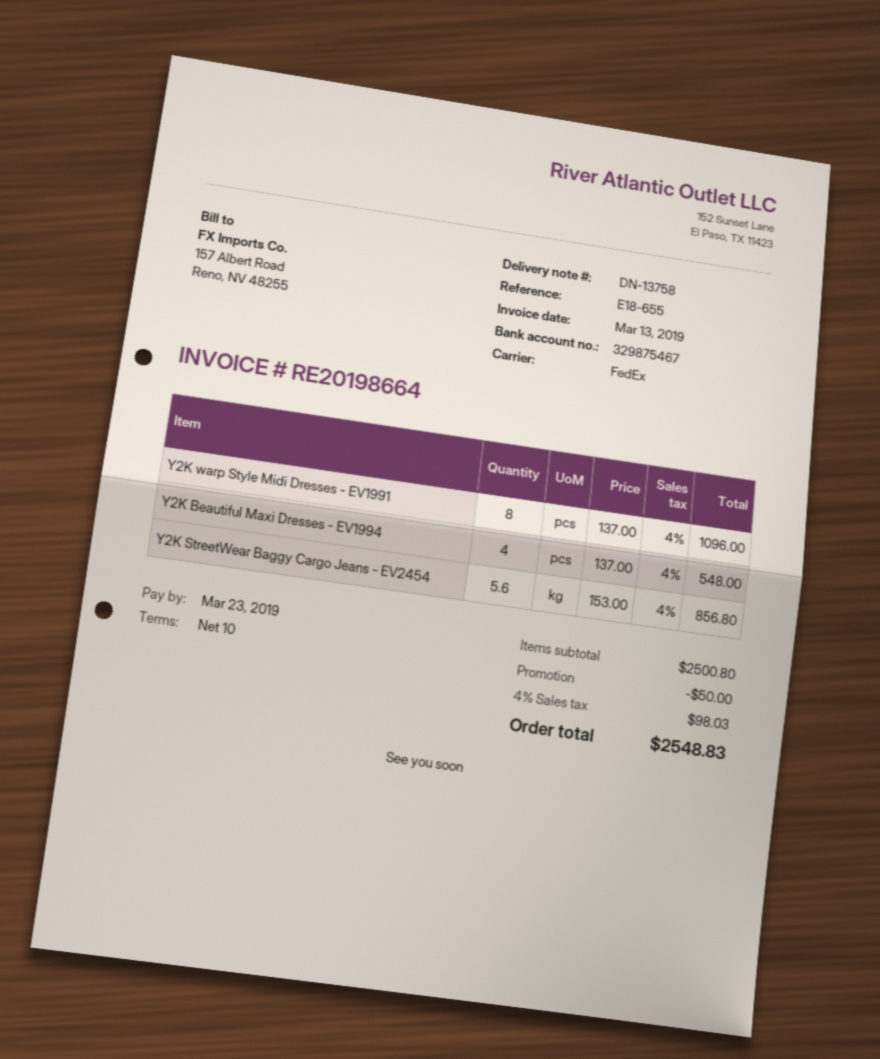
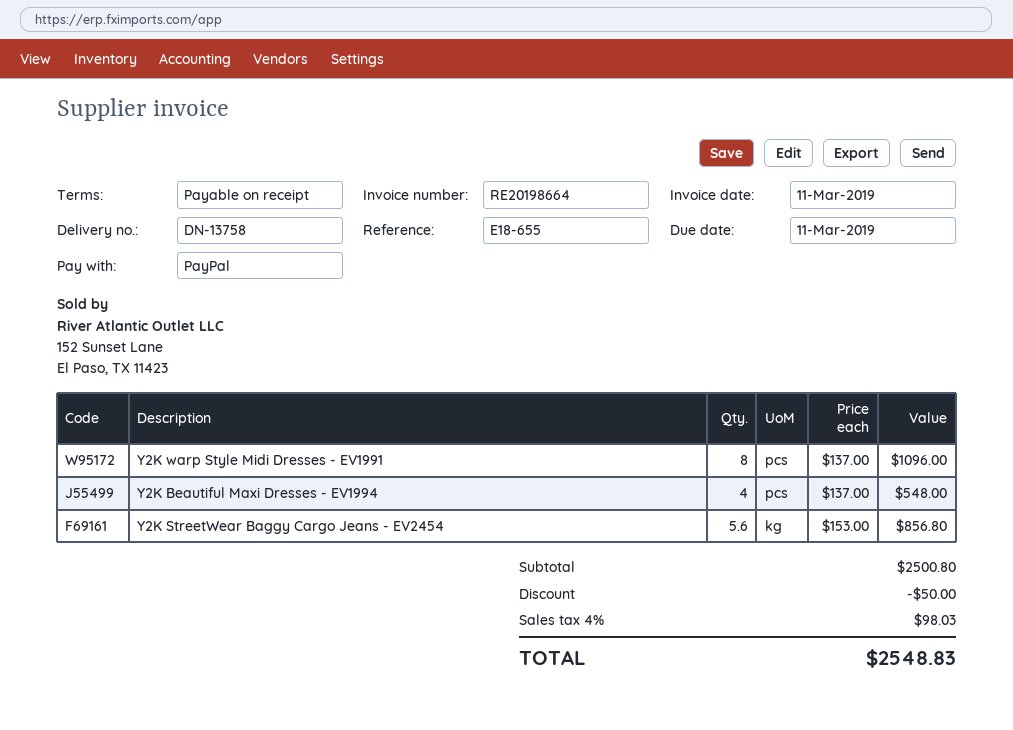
invoice date: 2019-03-13 -> 2019-03-11
payment terms: 10 days -> on receipt
due date: 2019-03-23 -> 2019-03-11

